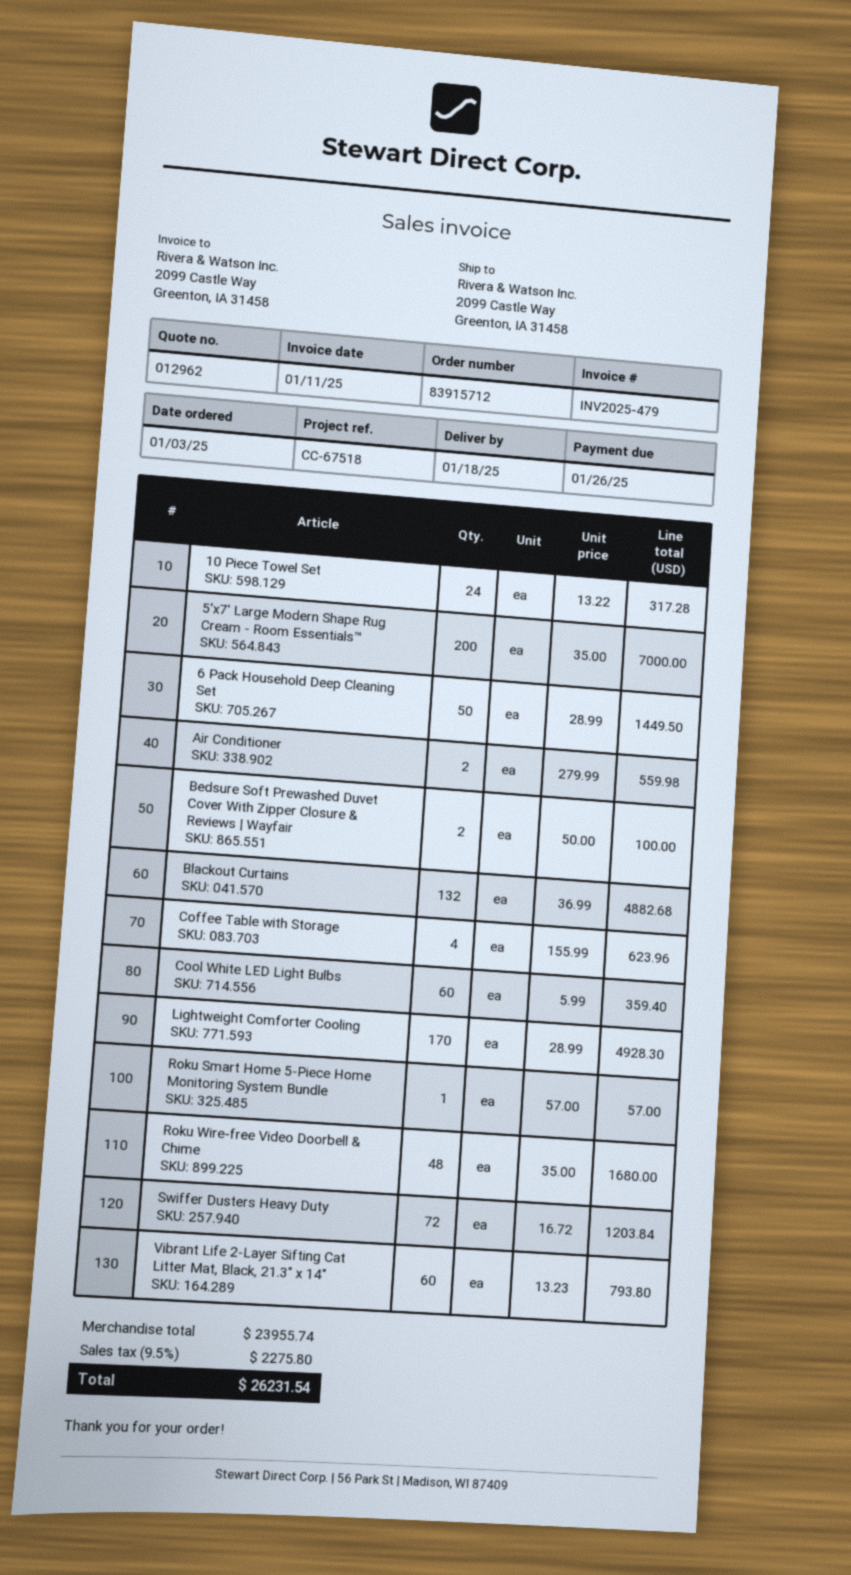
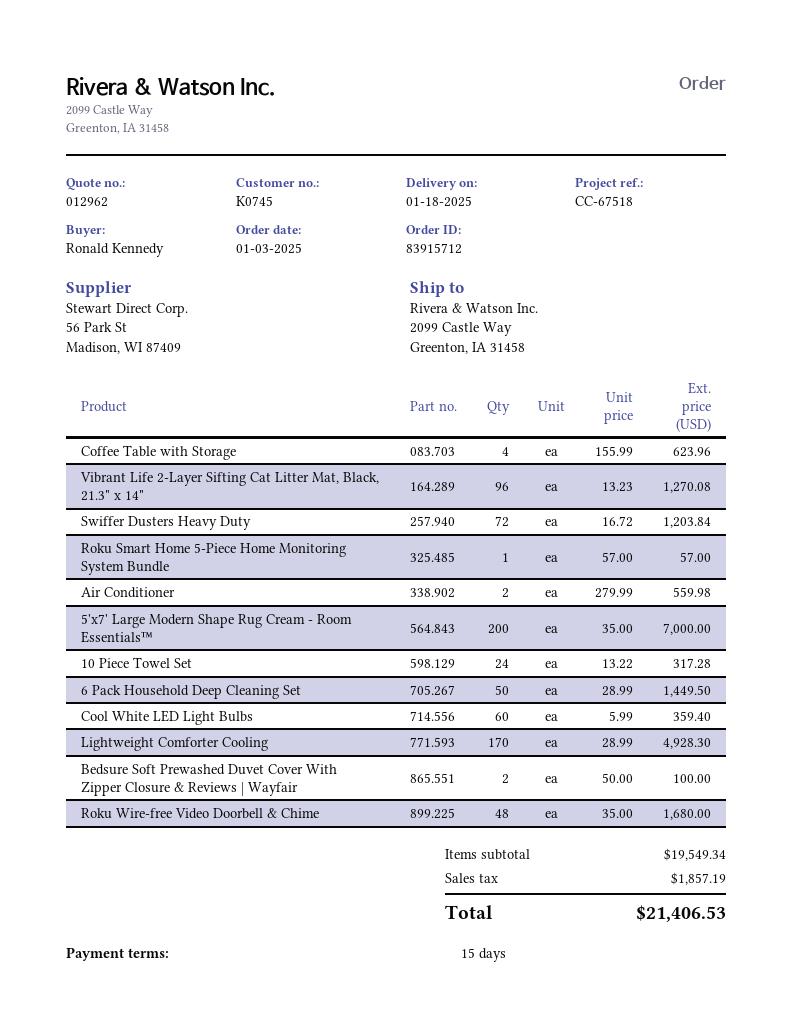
Blackout Curtains: 132 x 36.99 = 4882.68 -> none
Vibrant Life 2-Layer Sifting Cat Litter Mat, Black, 21.3" x 14": 60 x 13.23 = 793.80 -> 96 x 13.23 = 1270.08
subtotal: 23955.74 -> 19549.34
tax: 2275.80 -> 1857.19
total: 26231.54 -> 21406.53

